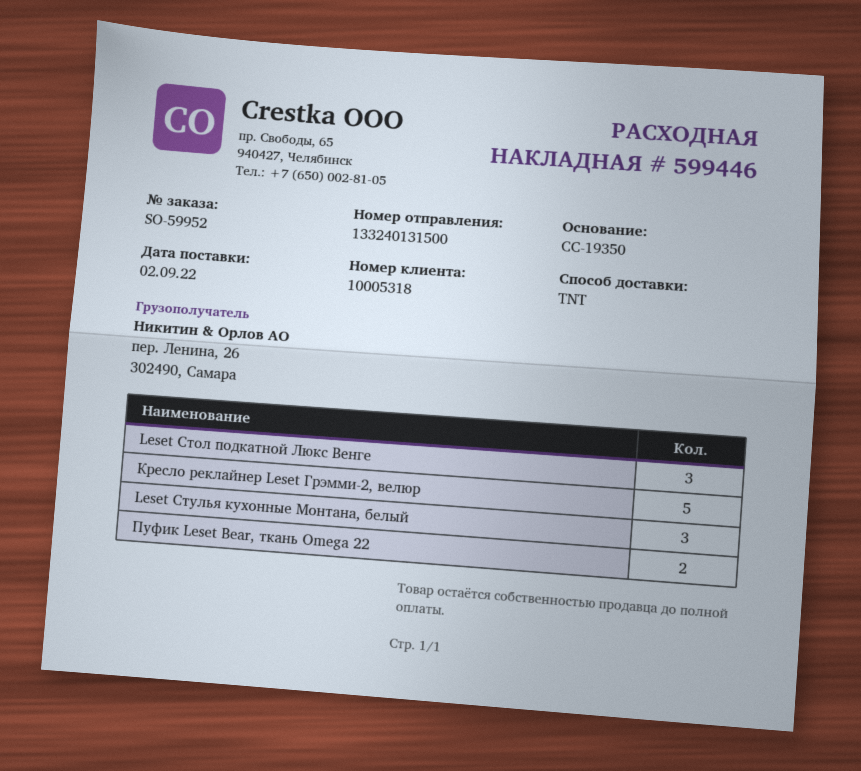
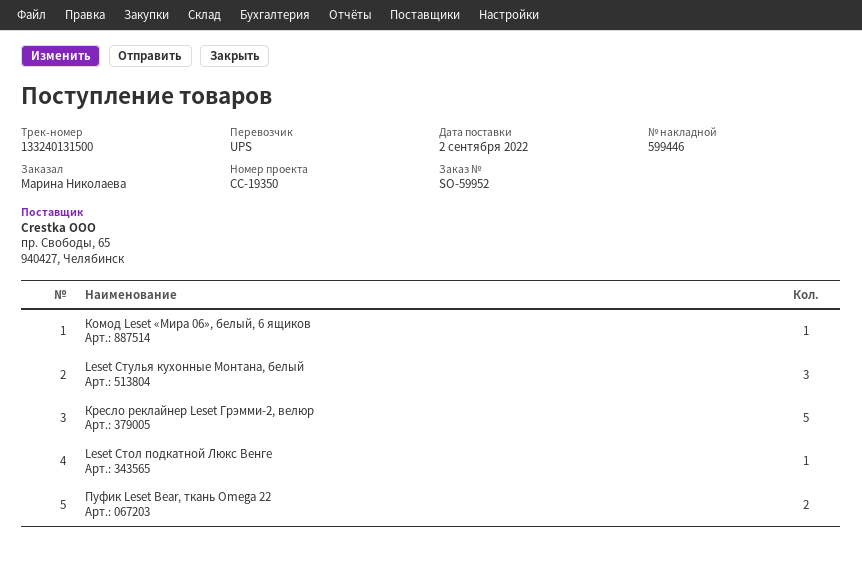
shipping method: TNT -> UPS
Leset Стол подкатной Люкс Венге: 3 -> 1
Комод Leset «Мира 06», белый, 6 ящиков: none -> 1

